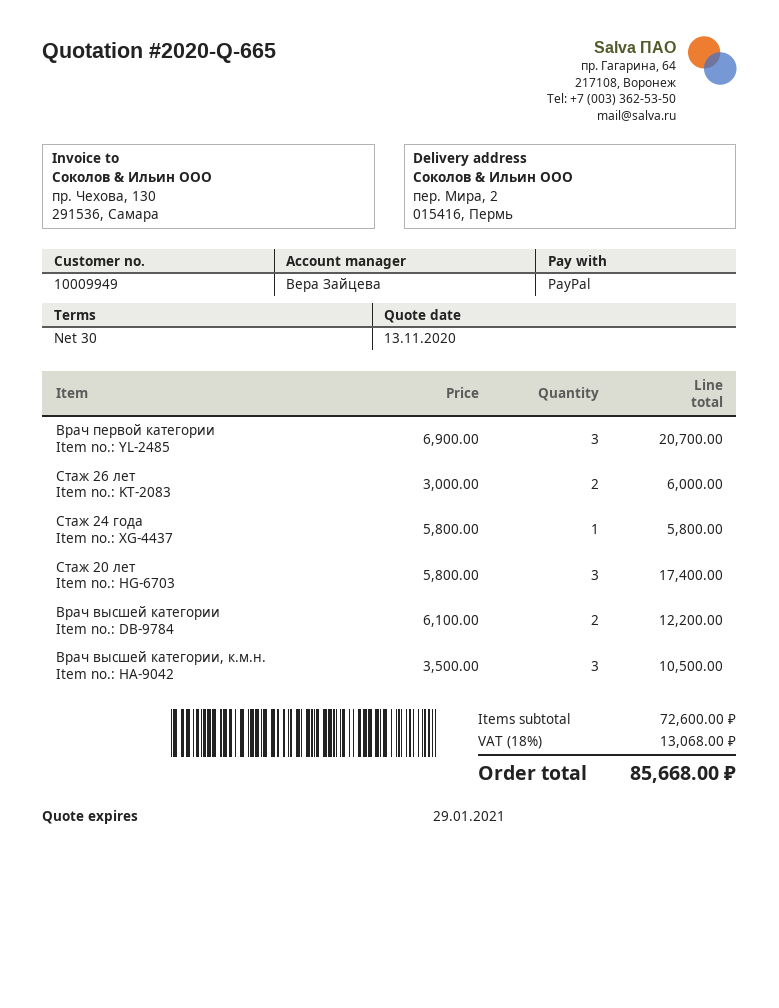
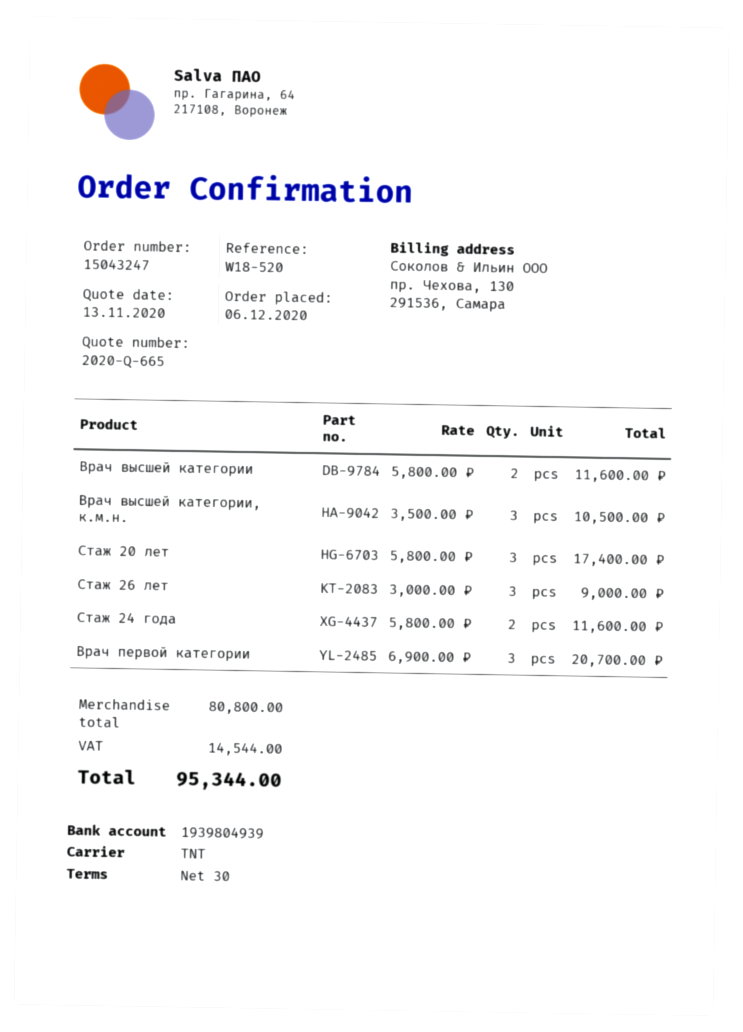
Стаж 26 лет: 2 x 3000.00 = 6000.00 -> 3 x 3000.00 = 9000.00
Стаж 24 года: 1 x 5800.00 = 5800.00 -> 2 x 5800.00 = 11600.00
Врач высшей категории: 2 x 6100.00 = 12200.00 -> 2 x 5800.00 = 11600.00
subtotal: 72600.00 -> 80800.00
tax: 13068.00 -> 14544.00
total: 85668.00 -> 95344.00

